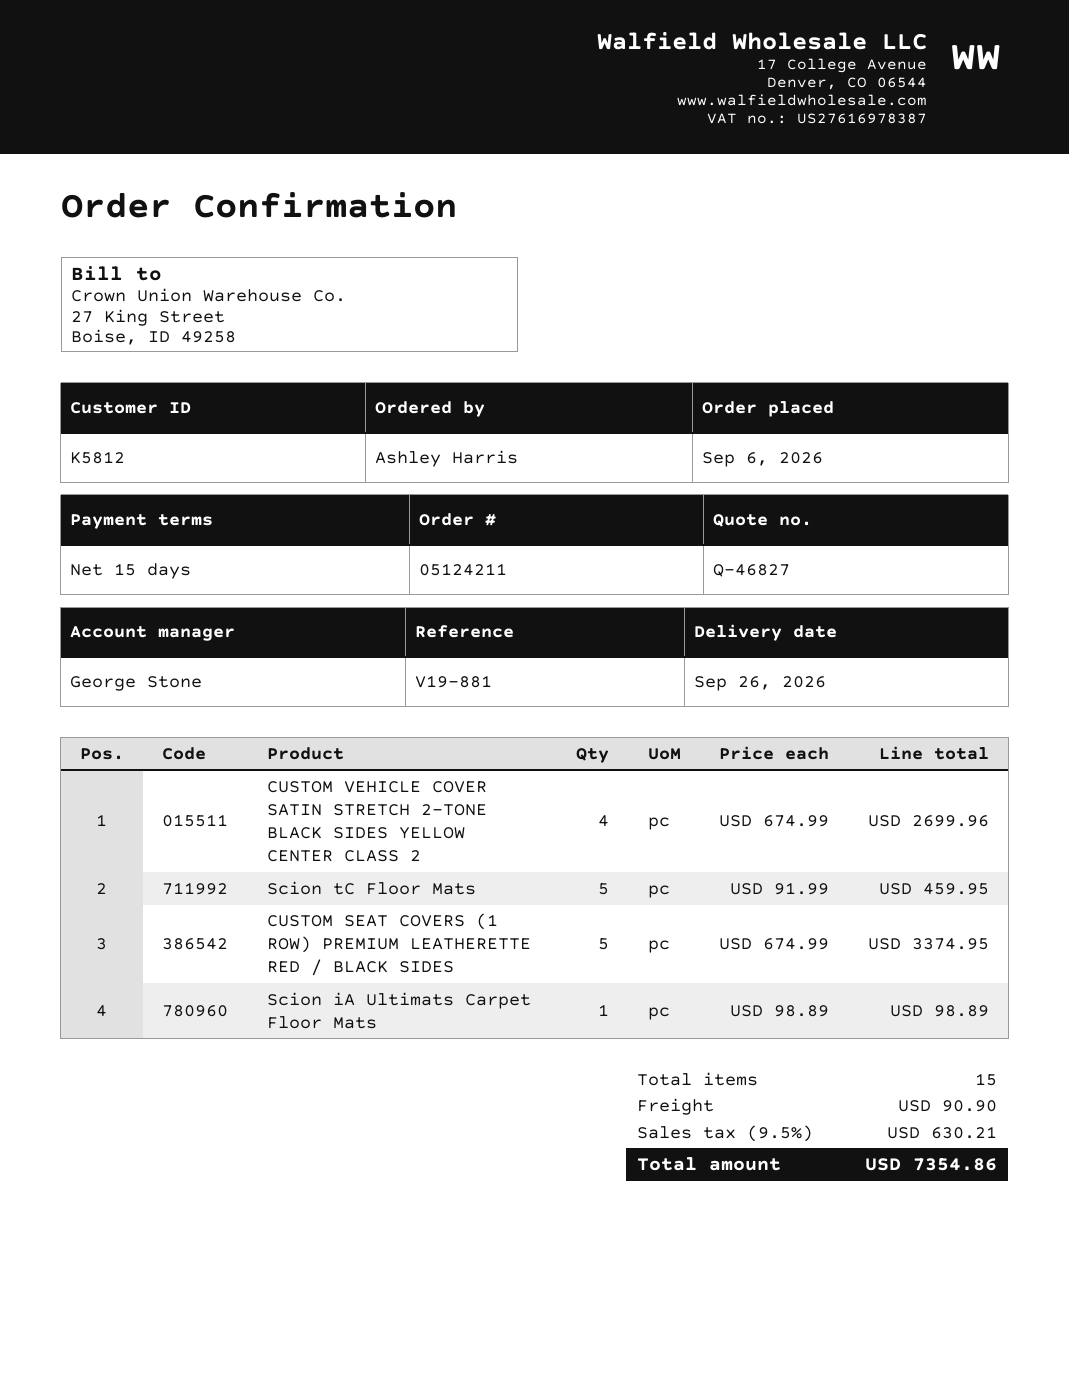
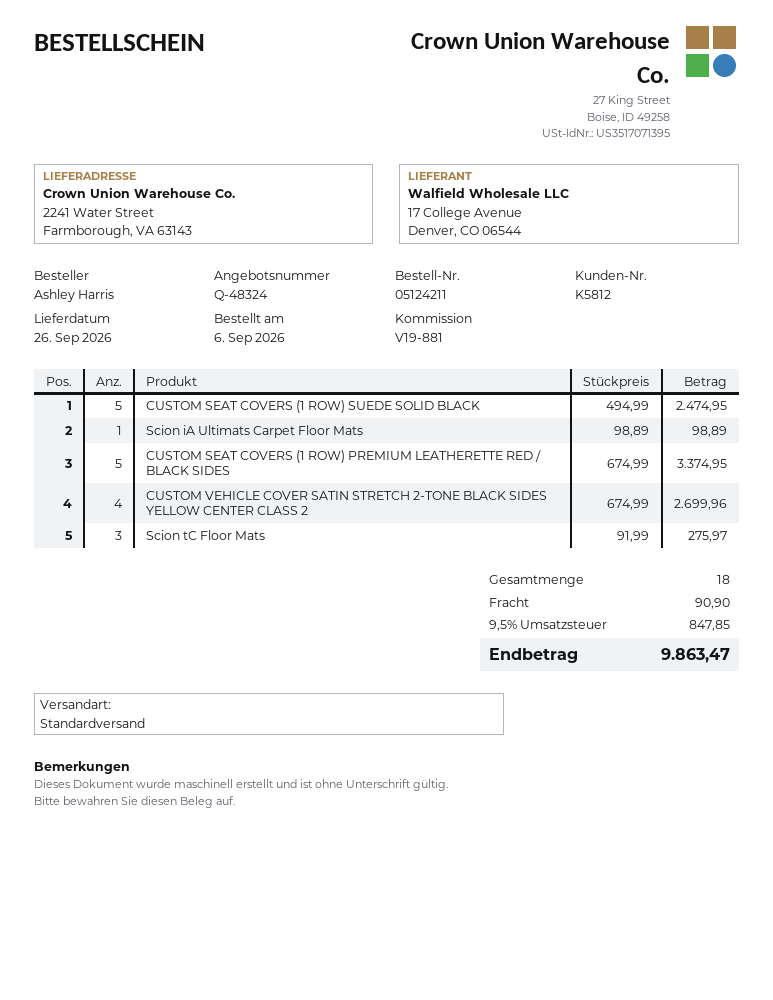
quote number: Q-46827 -> Q-48324
Scion tC Floor Mats: 5 x 91.99 = 459.95 -> 3 x 91.99 = 275.97
CUSTOM SEAT COVERS (1 ROW) SUEDE SOLID BLACK: none -> 5 x 494.99 = 2474.95
total quantity: 15 -> 18
tax: 9.5% = 630.21 -> 9.5% = 847.85
total: 7354.86 -> 9863.47

